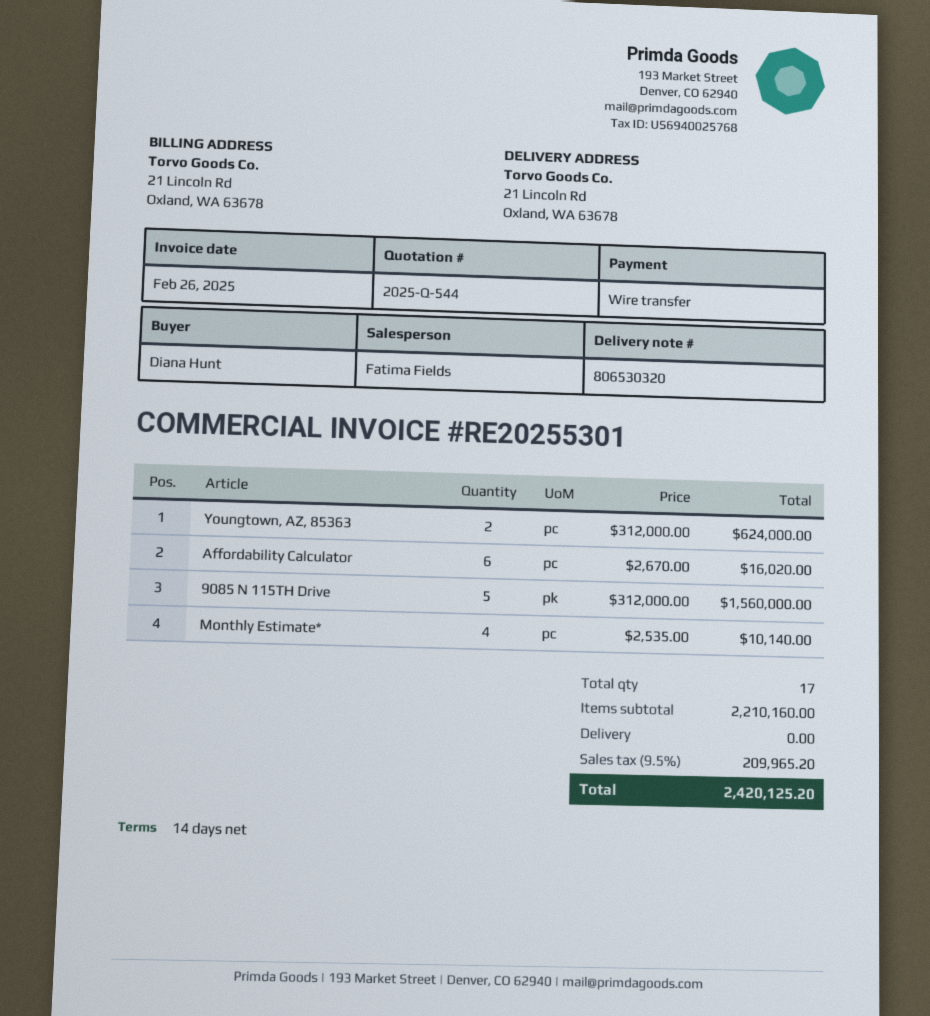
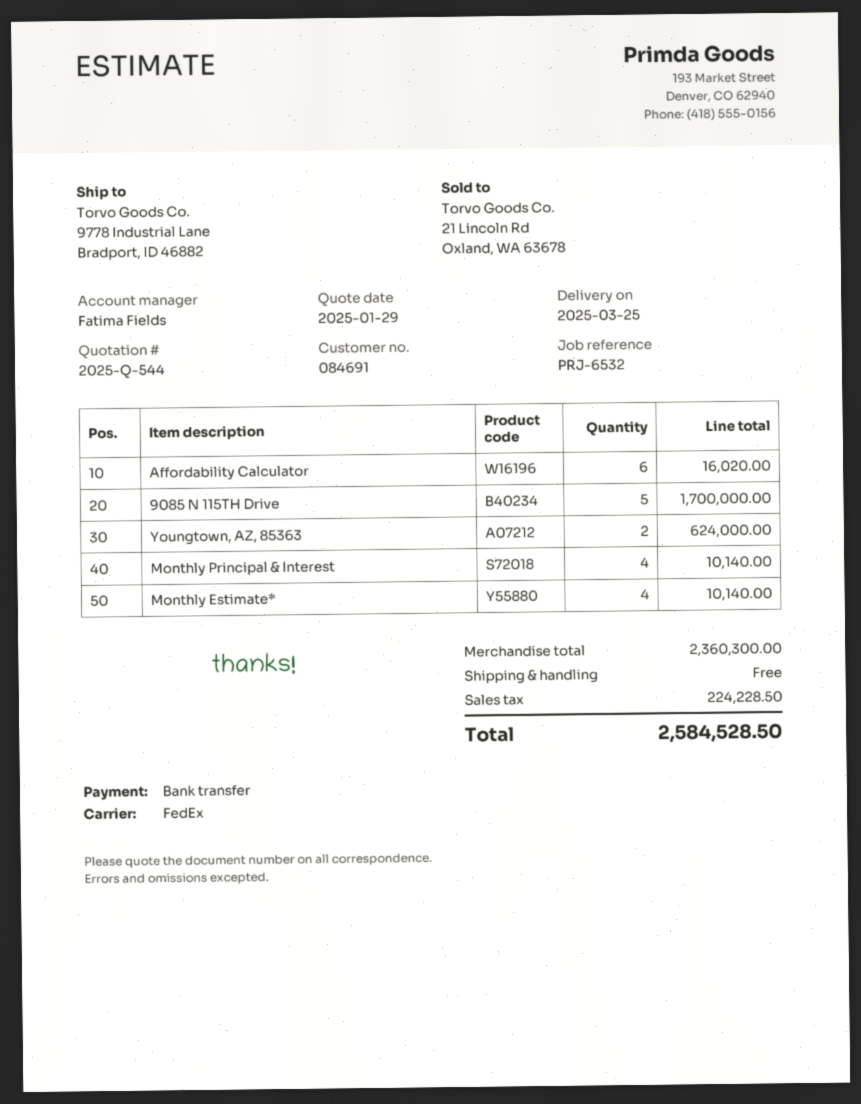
ship to: 21 Lincoln Rd, Oxland, WA 63678 -> 9778 Industrial Lane, Bradport, ID 46882
9085 N 115TH Drive: 5 for 1560000.00 -> 5 for 1700000.00
Monthly Principal & Interest: none -> 4 for 10140.00
subtotal: 2210160.00 -> 2360300.00
tax: 209965.20 -> 224228.50
total: 2420125.20 -> 2584528.50

